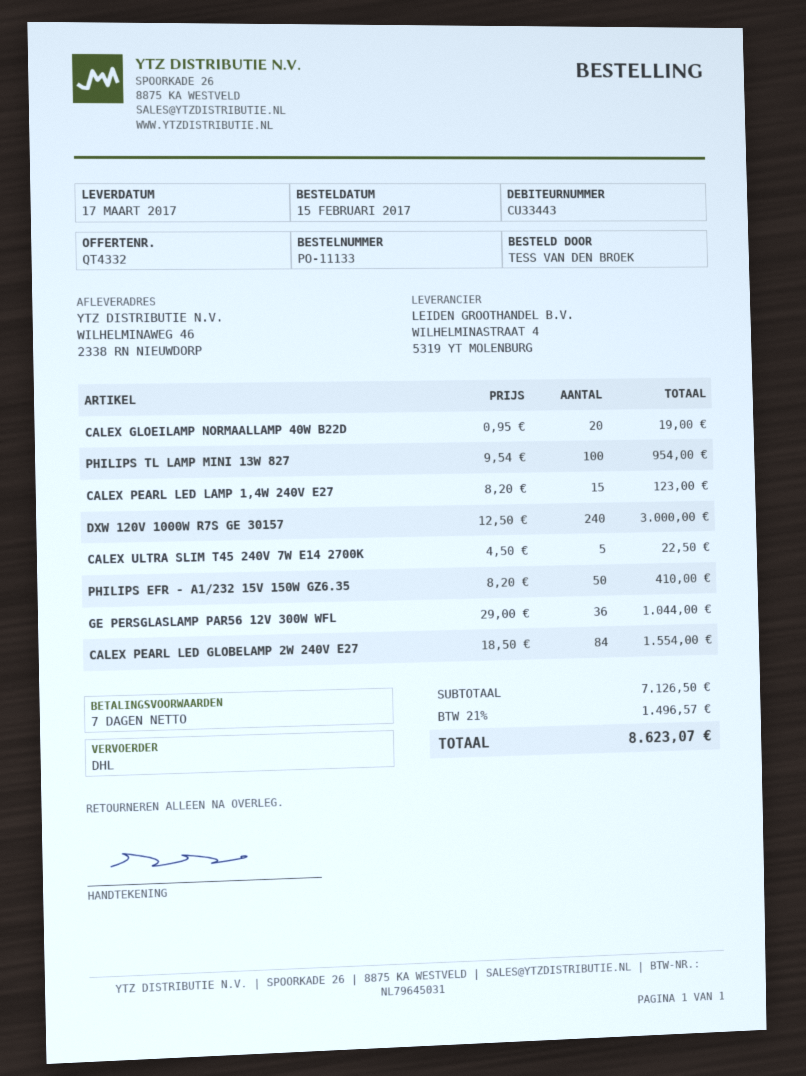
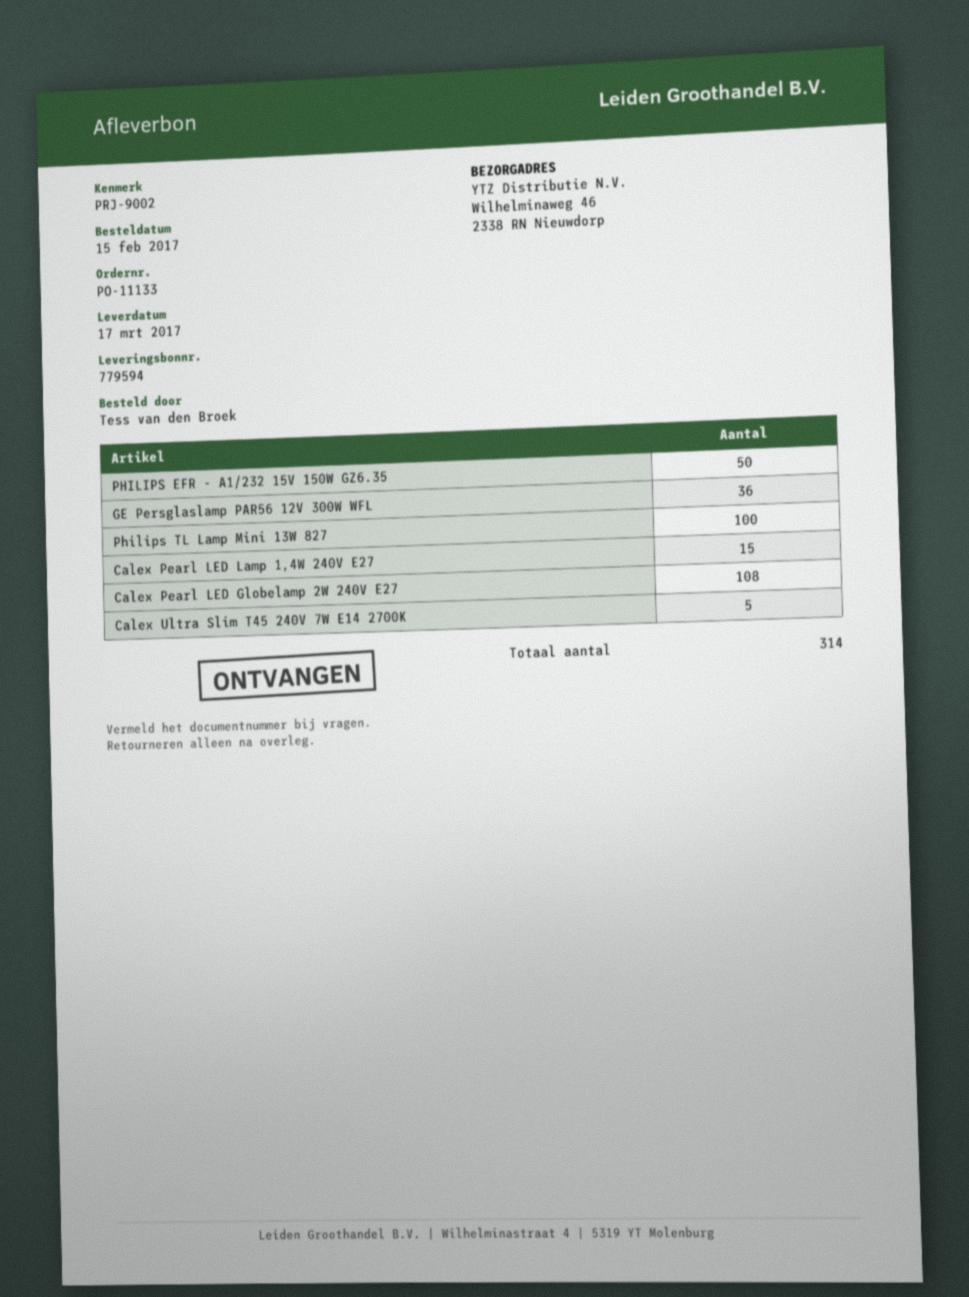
CALEX GLOEILAMP NORMAALLAMP 40W B22D: 20 -> none
DXW 120V 1000W R7S GE 30157: 240 -> none
CALEX PEARL LED GLOBELAMP 2W 240V E27: 84 -> 108

